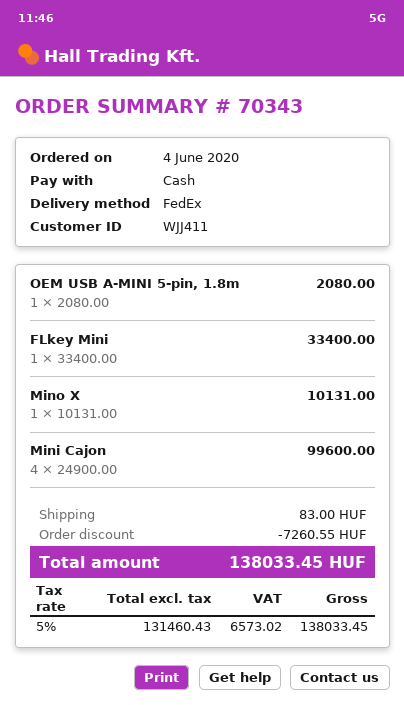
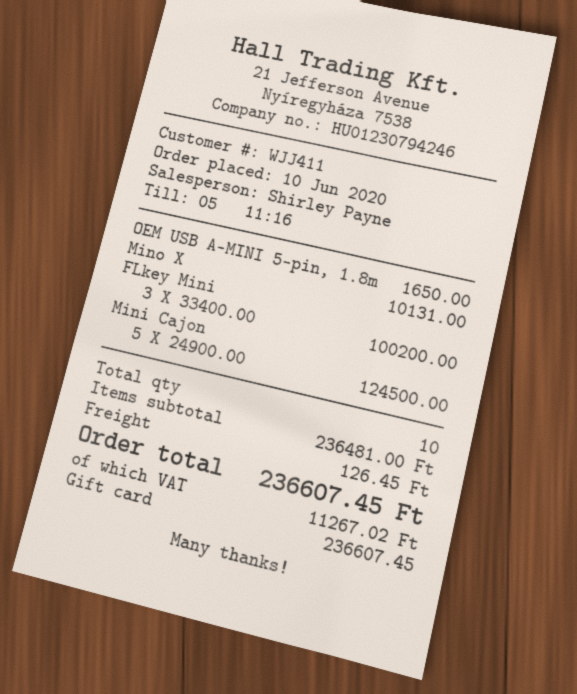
order date: 2020-06-04 -> 2020-06-10
payment method: cash -> gift card
OEM USB A-MINI 5-pin, 1.8m: 1 x 2080.00 = 2080.00 -> 1 x 1650.00 = 1650.00
FLkey Mini: 1 x 33400.00 = 33400.00 -> 3 x 33400.00 = 100200.00
Mini Cajon: 4 x 24900.00 = 99600.00 -> 5 x 24900.00 = 124500.00
discount: 7260.55 -> none
shipping: 83.00 -> 126.45
tax: 6573.02 -> 11267.02
total: 138033.45 -> 236607.45

